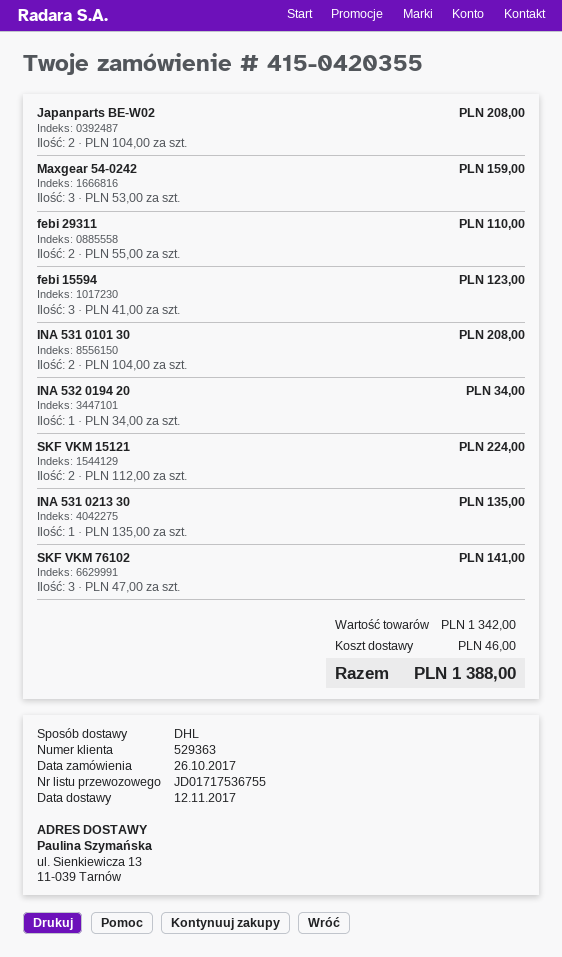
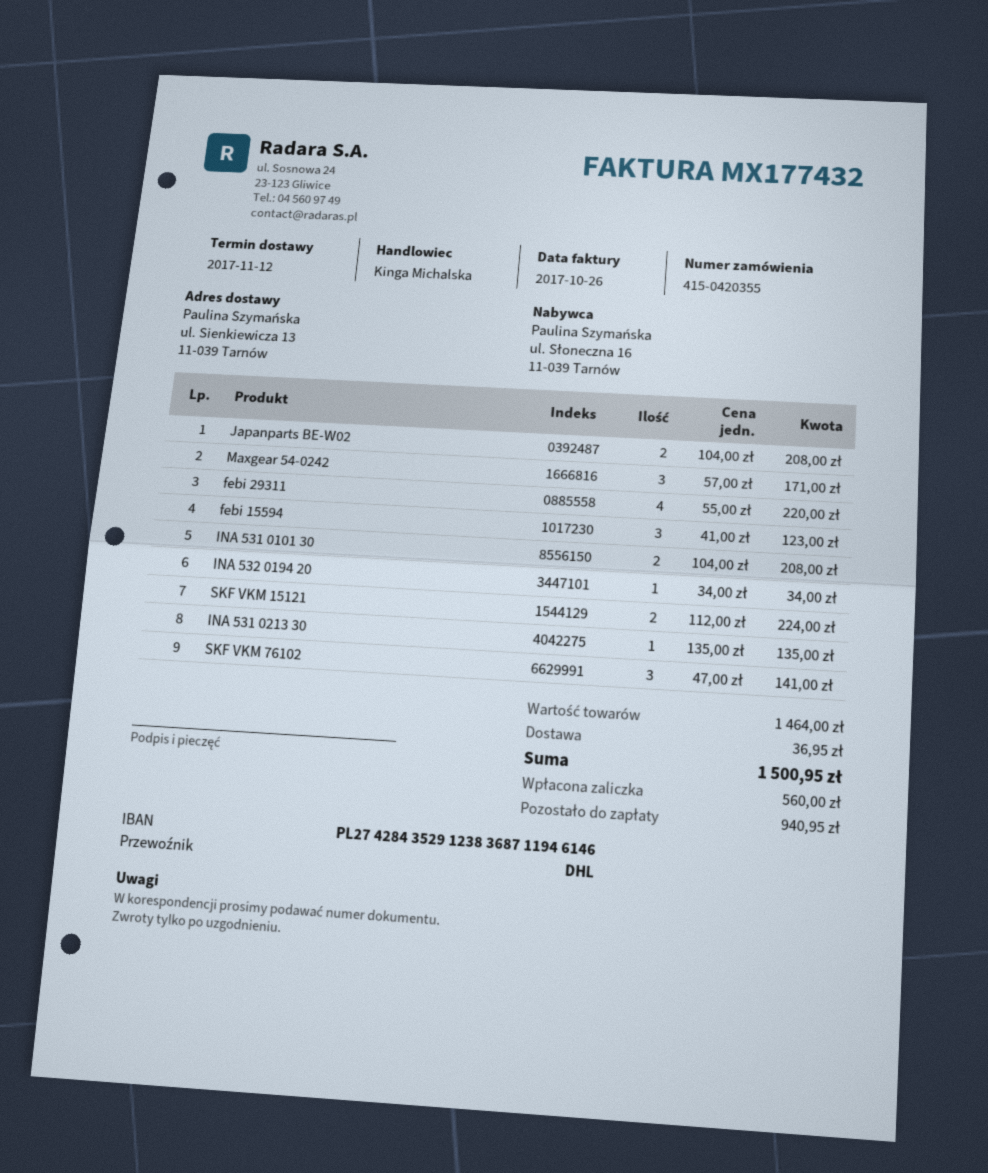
Maxgear 54-0242: 3 x 53.00 = 159.00 -> 3 x 57.00 = 171.00
febi 29311: 2 x 55.00 = 110.00 -> 4 x 55.00 = 220.00
subtotal: 1342.00 -> 1464.00
shipping: 46.00 -> 36.95
total: 1388.00 -> 1500.95

